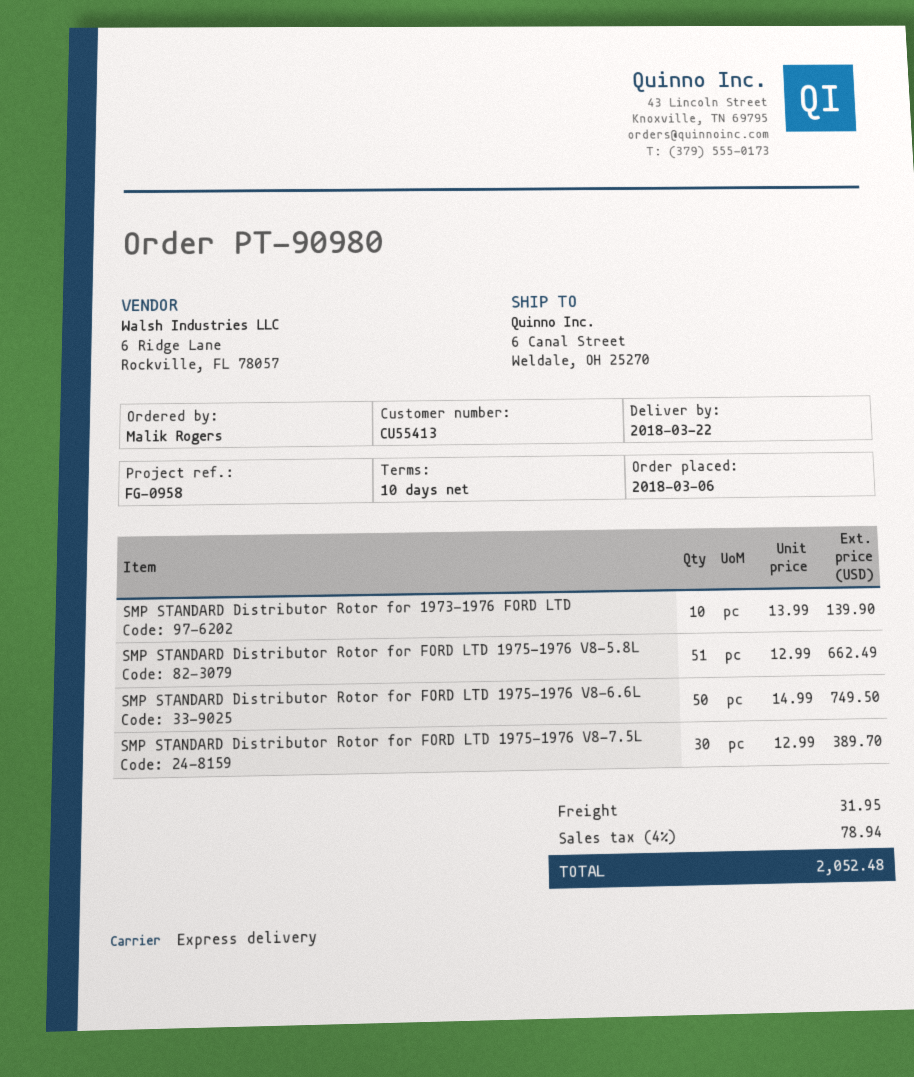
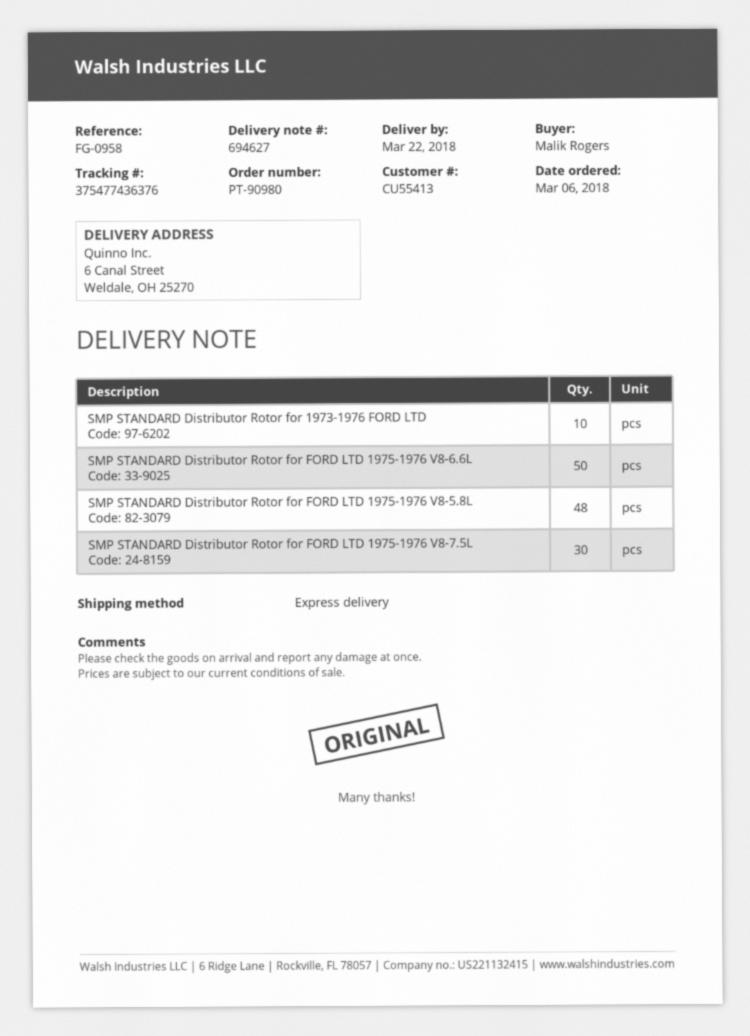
SMP STANDARD Distributor Rotor for FORD LTD 1975-1976 V8-5.8L: 51 -> 48

